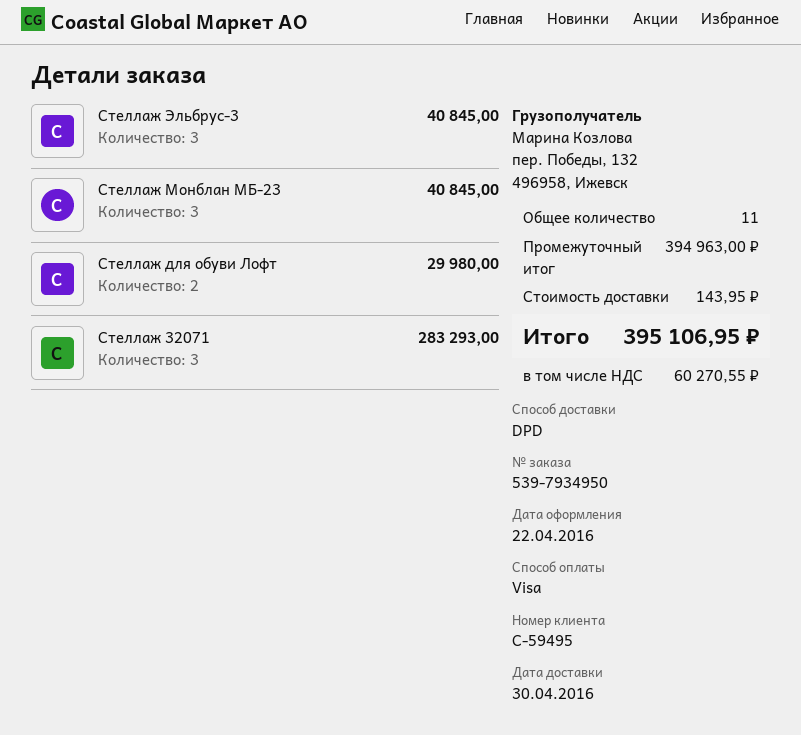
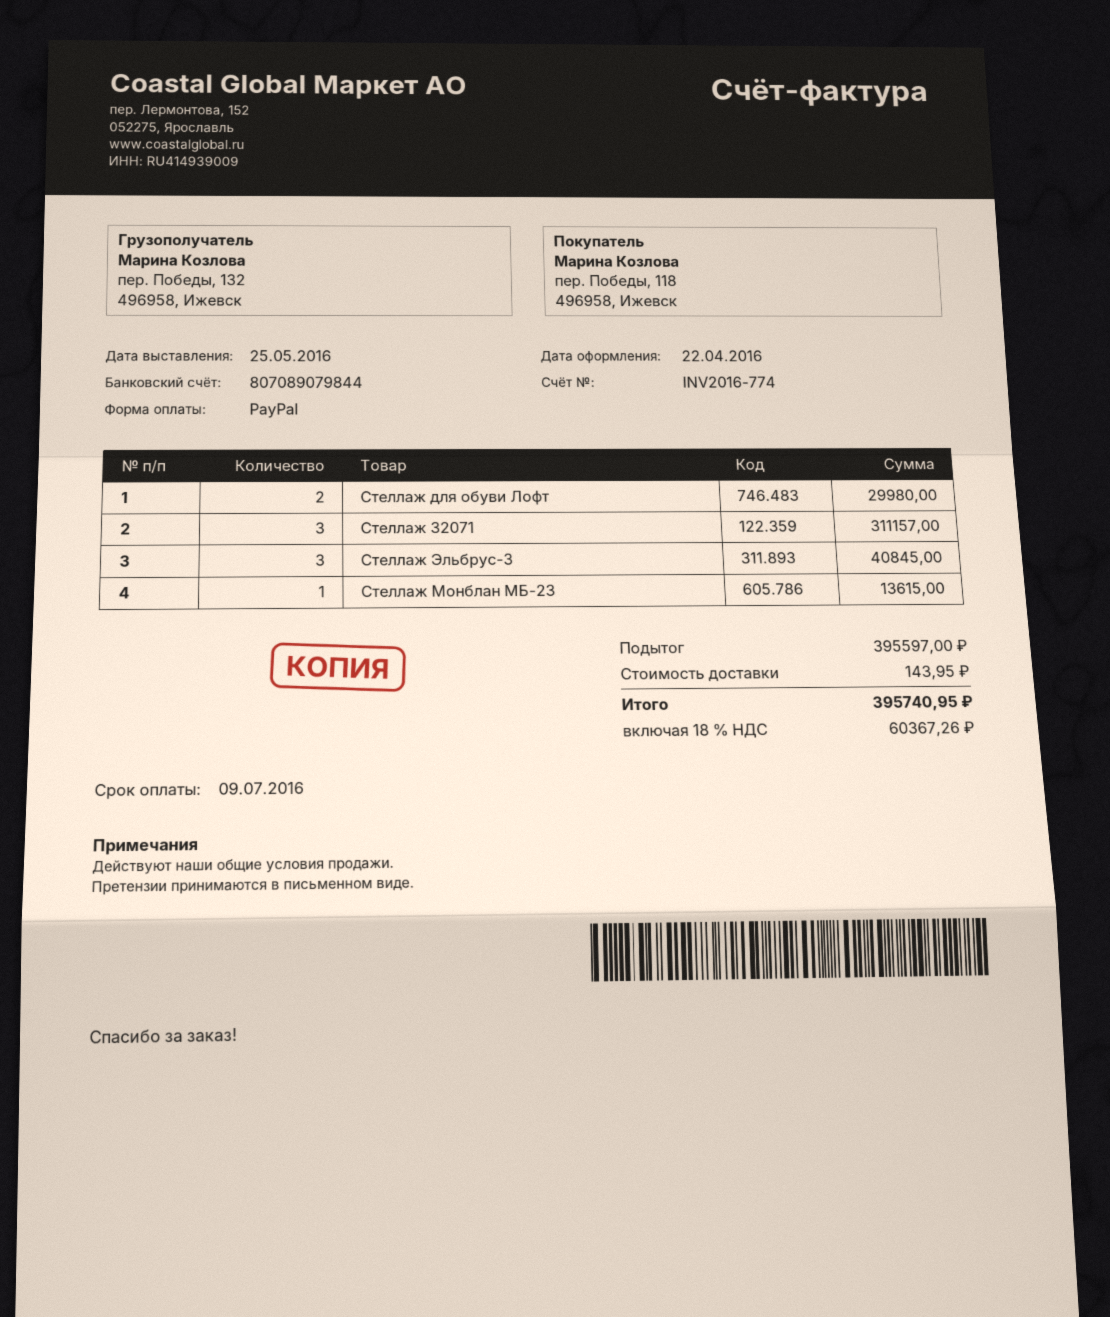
payment method: Visa -> PayPal
Стеллаж Монблан МБ-23: 3 for 40845.00 -> 1 for 13615.00
Стеллаж 32071: 3 for 283293.00 -> 3 for 311157.00
subtotal: 394963.00 -> 395597.00
tax: 60270.55 -> 60367.26
total: 395106.95 -> 395740.95

